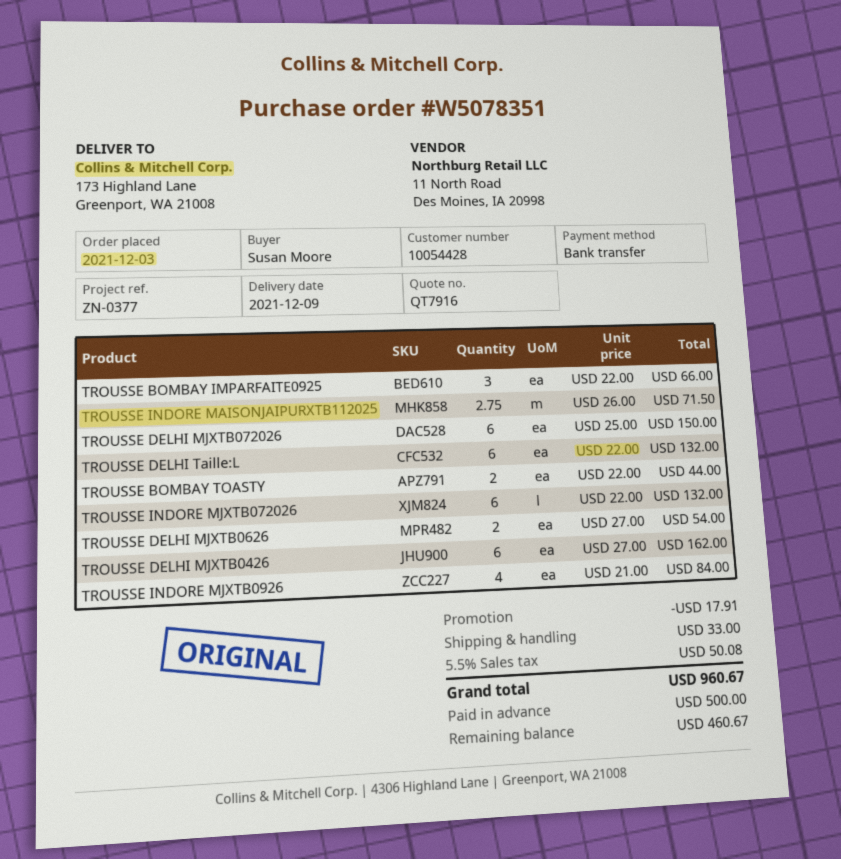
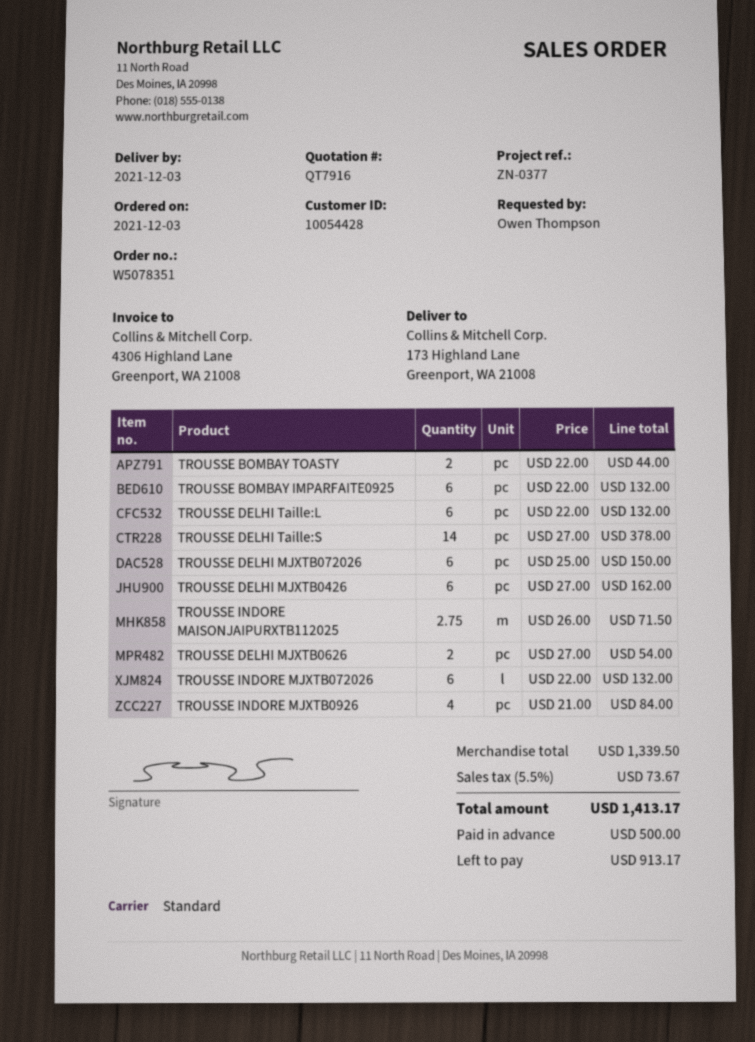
delivery date: 2021-12-09 -> 2021-12-03
ordered by: Susan Moore -> Owen Thompson
TROUSSE BOMBAY IMPARFAITE0925: 3 x 22.00 = 66.00 -> 6 x 22.00 = 132.00
TROUSSE DELHI Taille:S: none -> 14 x 27.00 = 378.00
discount: 17.91 -> none
shipping: 33.00 -> none
tax: 5.5% = 50.08 -> 5.5% = 73.67
total: 960.67 -> 1413.17
balance: 460.67 -> 913.17

